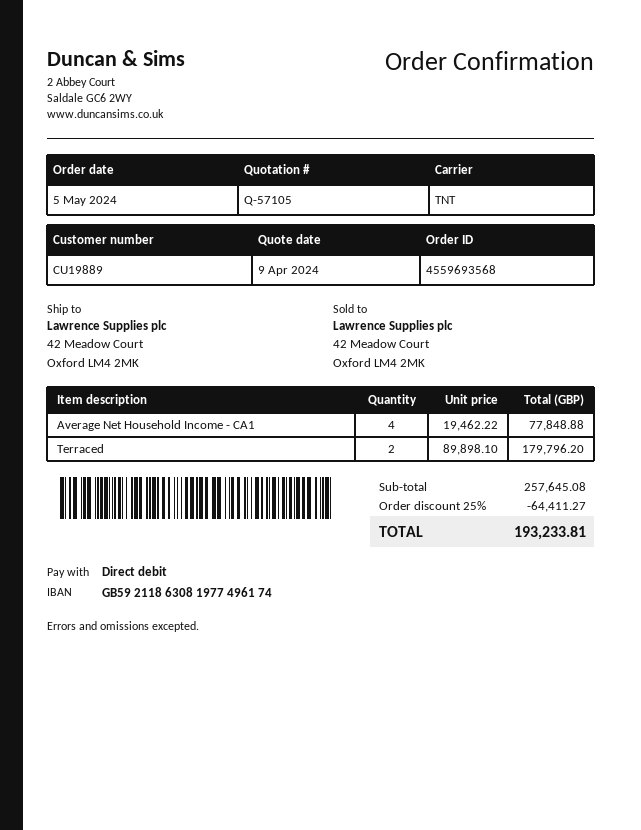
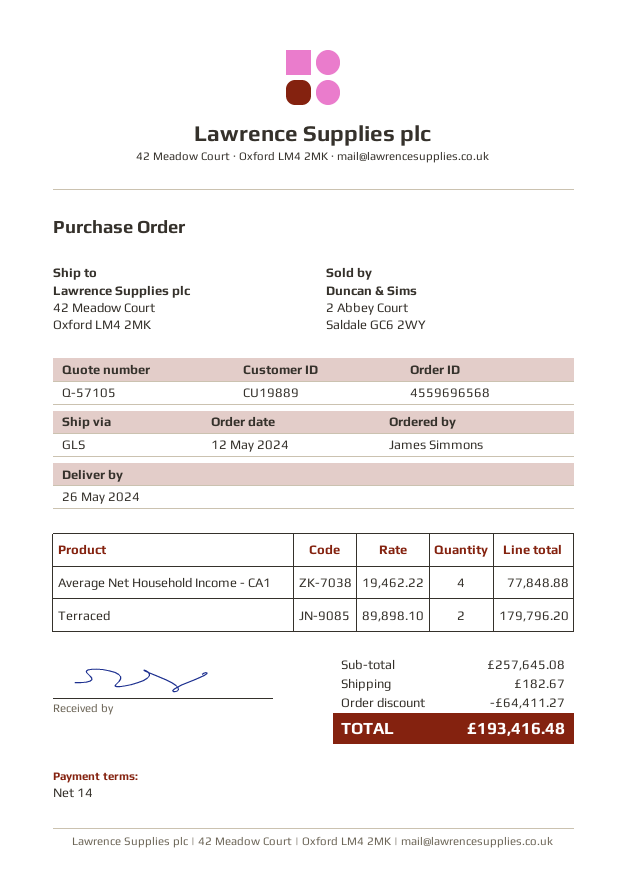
order number: 4559693568 -> 4559696568
order date: 2024-05-05 -> 2024-05-12
shipping method: TNT -> GLS
shipping: none -> 182.67
total: 193233.81 -> 193416.48

